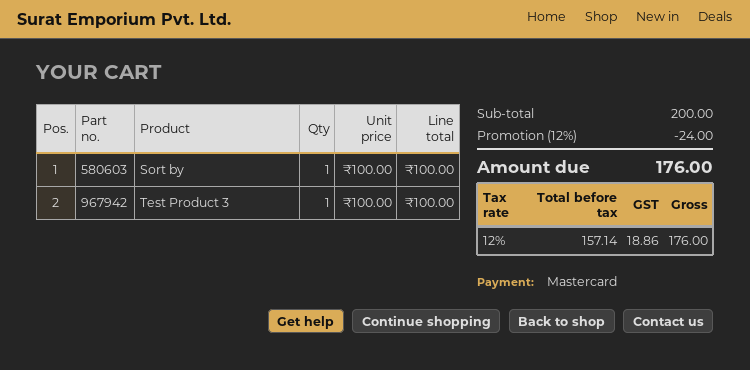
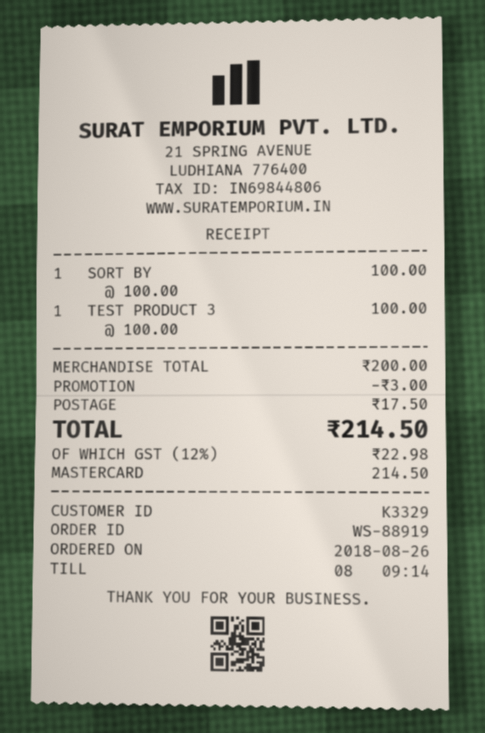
discount: 24.00 -> 3.00
shipping: none -> 17.50
tax: 12% = 18.86 -> 12% = 22.98
total: 176.00 -> 214.50

